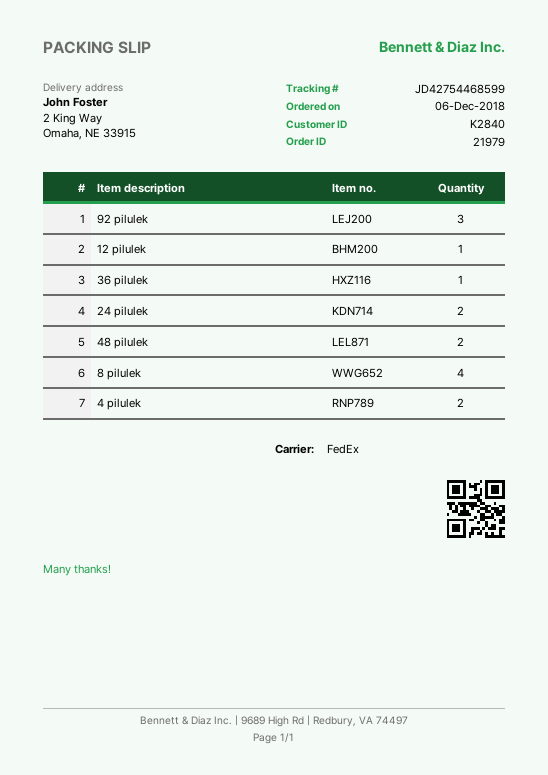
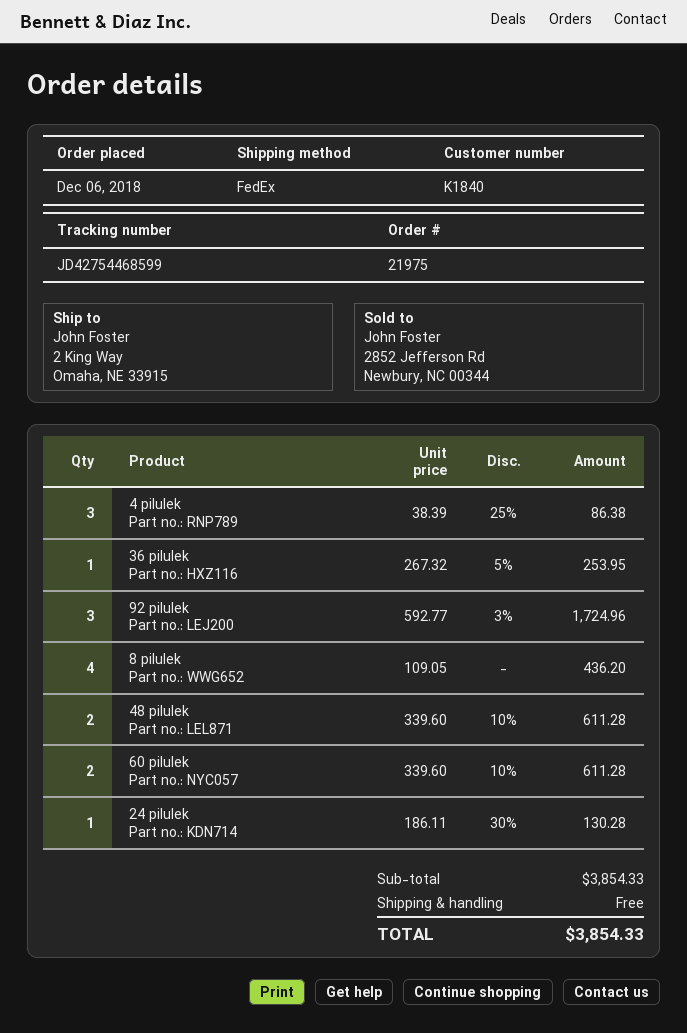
order number: 21979 -> 21975
customer number: K2840 -> K1840
12 pilulek: 1 -> none
24 pilulek: 2 -> 1
4 pilulek: 2 -> 3
60 pilulek: none -> 2

